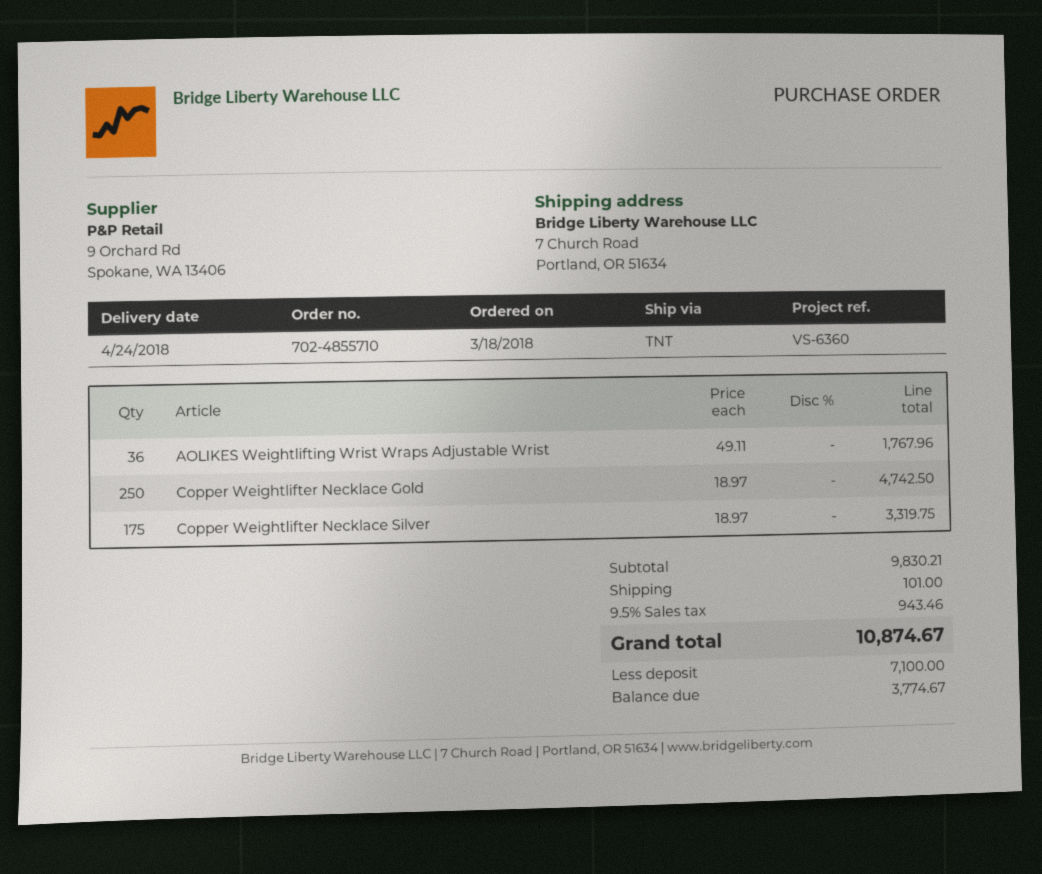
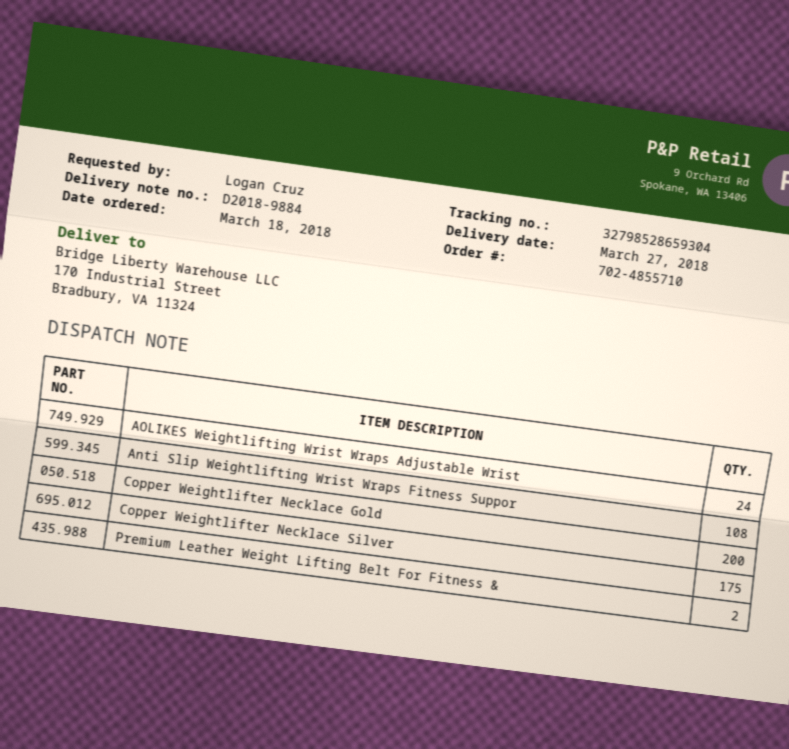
delivery date: 2018-04-24 -> 2018-03-27
ship to: 7 Church Road, Portland, OR 51634 -> 170 Industrial Street, Bradbury, VA 11324
AOLIKES Weightlifting Wrist Wraps Adjustable Wrist: 36 -> 24
Copper Weightlifter Necklace Gold: 250 -> 200
Anti Slip Weightlifting Wrist Wraps Fitness Suppor: none -> 108
Premium Leather Weight Lifting Belt For Fitness &: none -> 2

